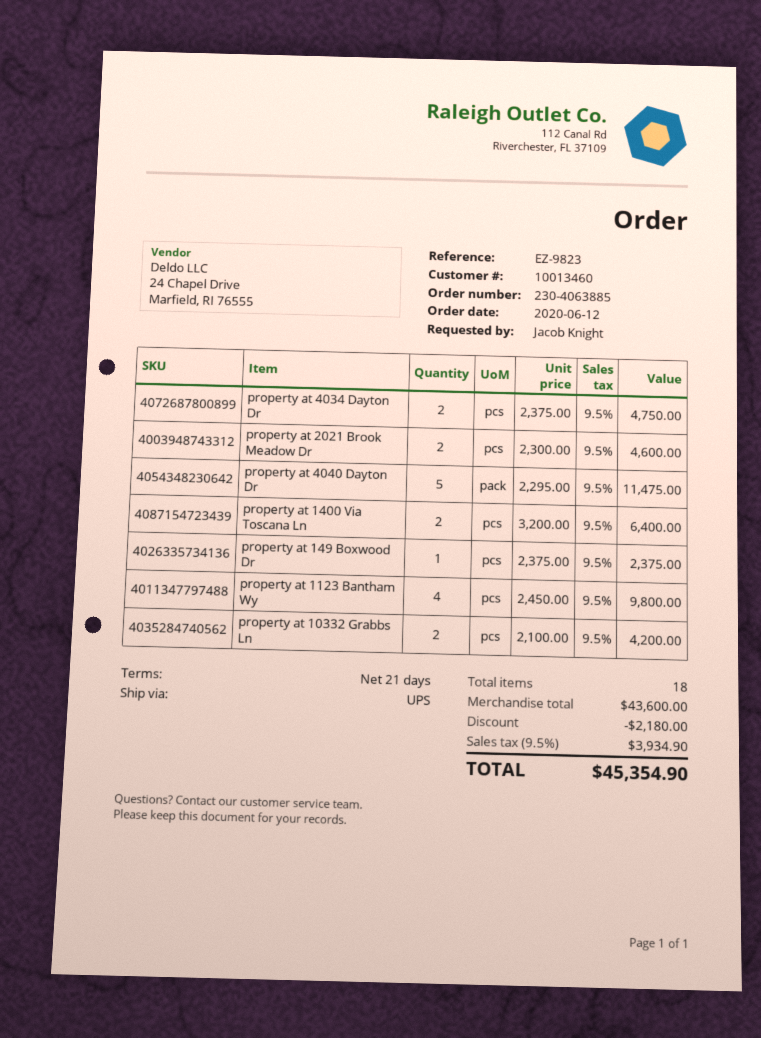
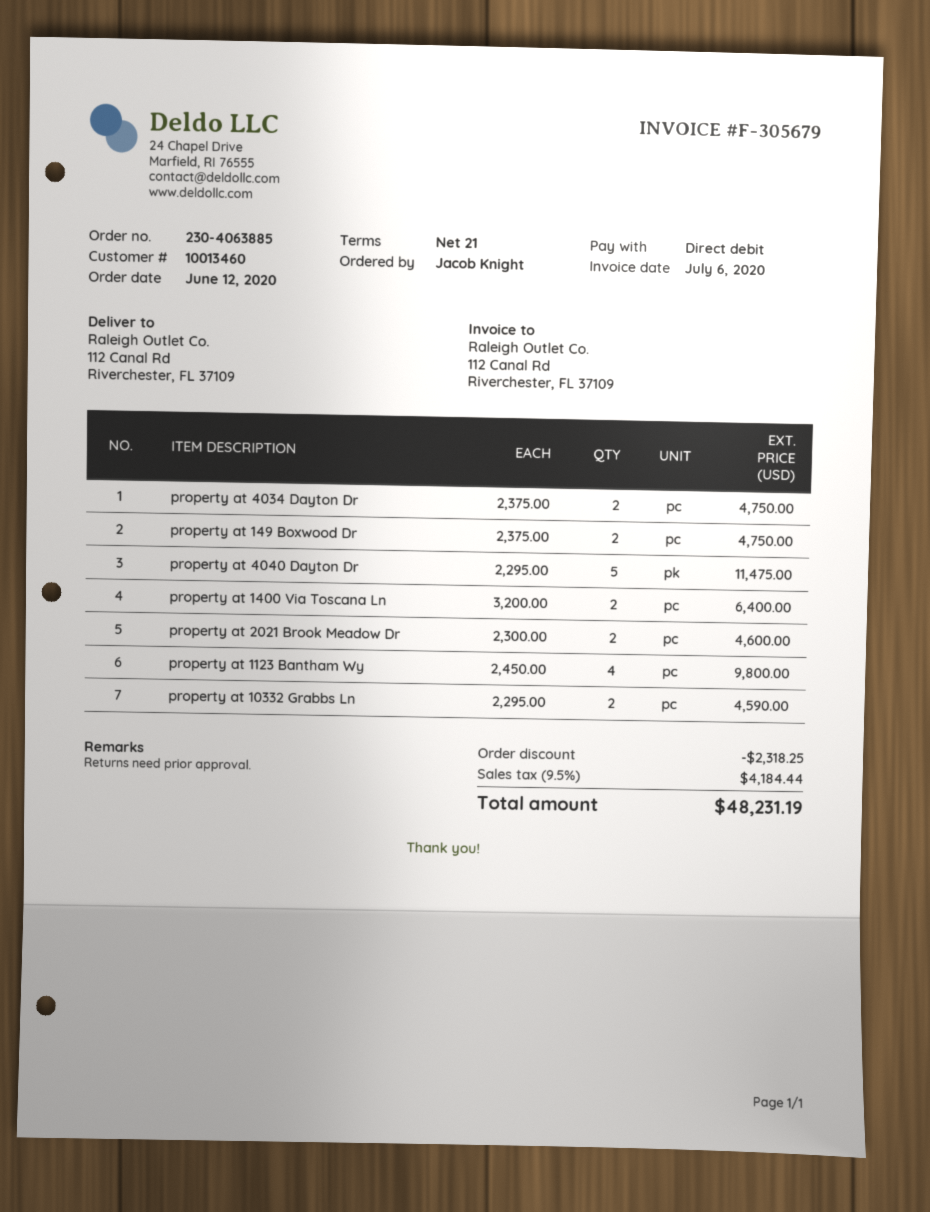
property at 149 Boxwood Dr: 1 x 2375.00 = 2375.00 -> 2 x 2375.00 = 4750.00
property at 10332 Grabbs Ln: 2 x 2100.00 = 4200.00 -> 2 x 2295.00 = 4590.00
discount: 2180.00 -> 2318.25
tax: 9.5% = 3934.90 -> 9.5% = 4184.44
total: 45354.90 -> 48231.19

